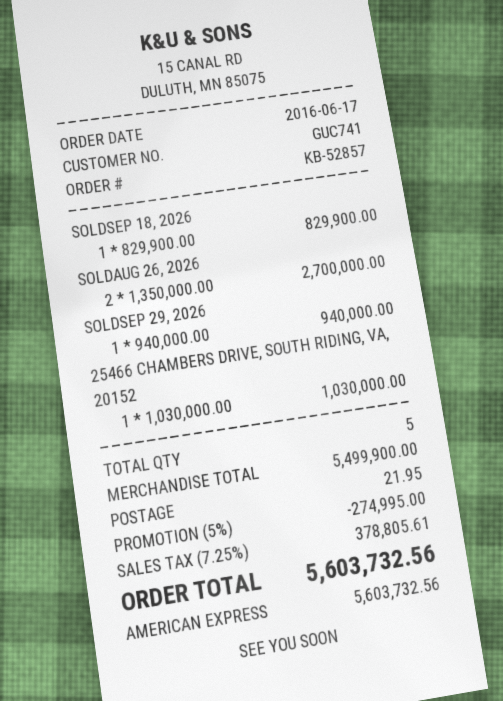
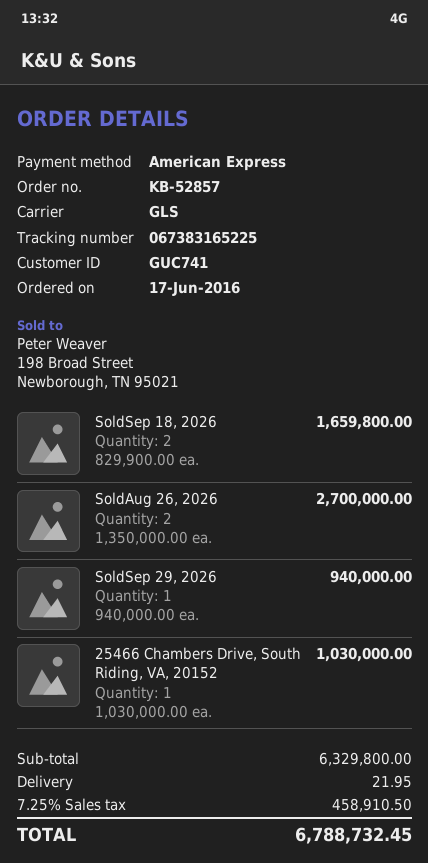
SOLDSEP 18, 2026: 1 x 829900.00 = 829900.00 -> 2 x 829900.00 = 1659800.00
subtotal: 5499900.00 -> 6329800.00
discount: 5% = 274995.00 -> none
tax: 7.25% = 378805.61 -> 7.25% = 458910.50
total: 5603732.56 -> 6788732.45

